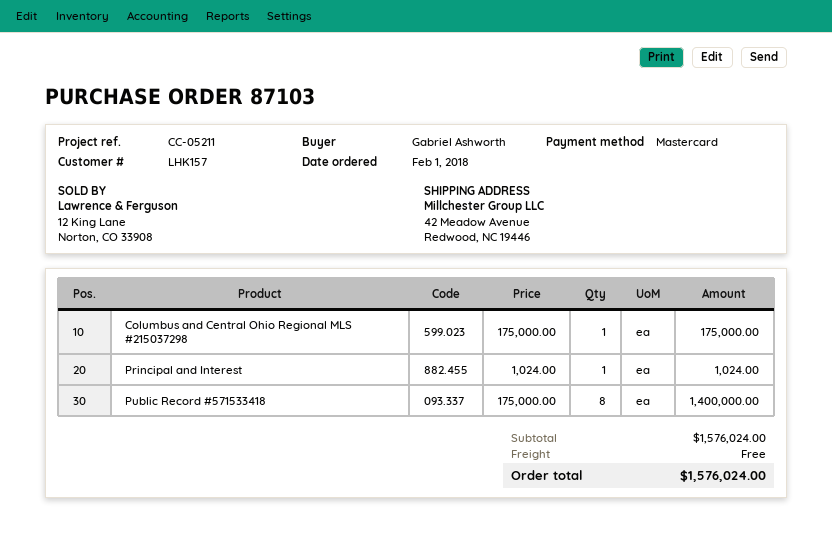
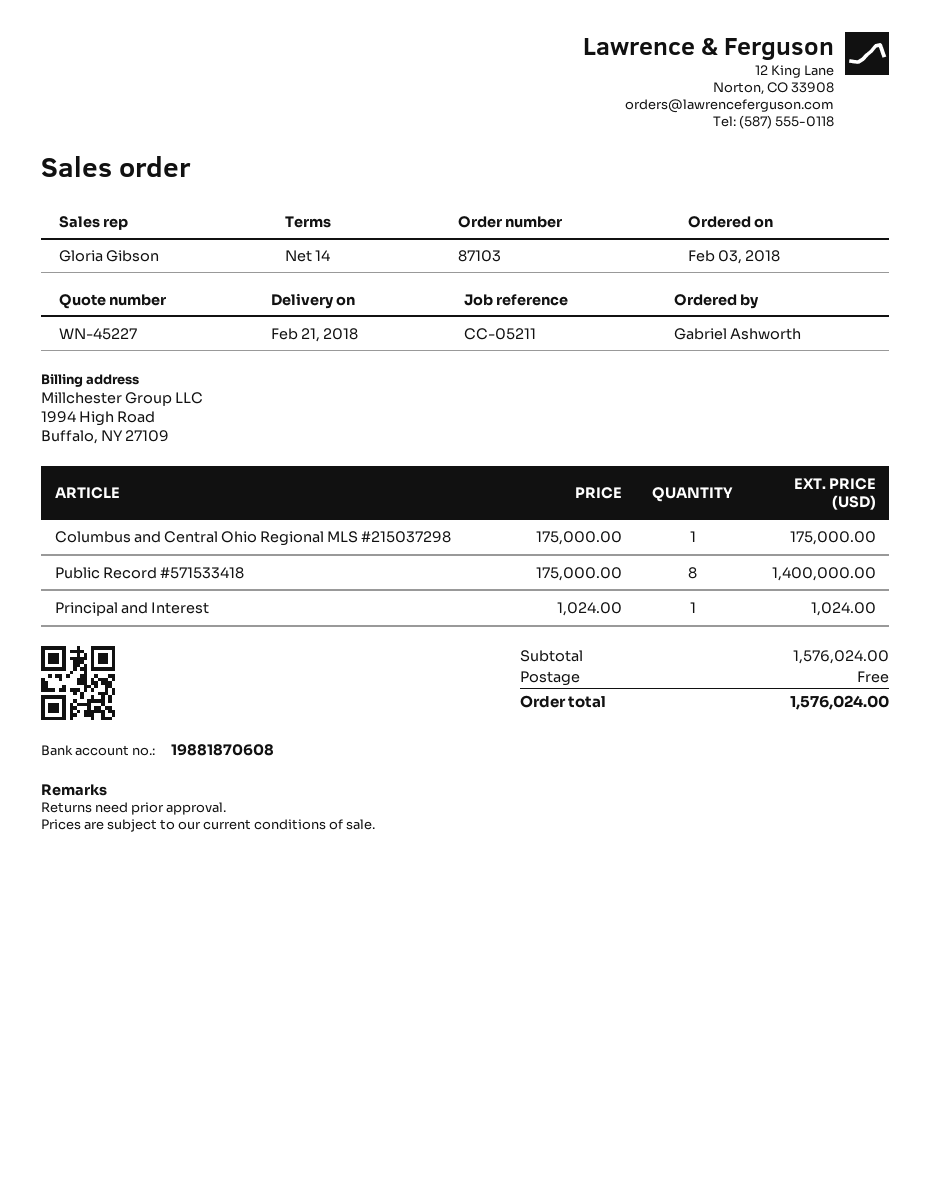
order date: 2018-02-01 -> 2018-02-03

